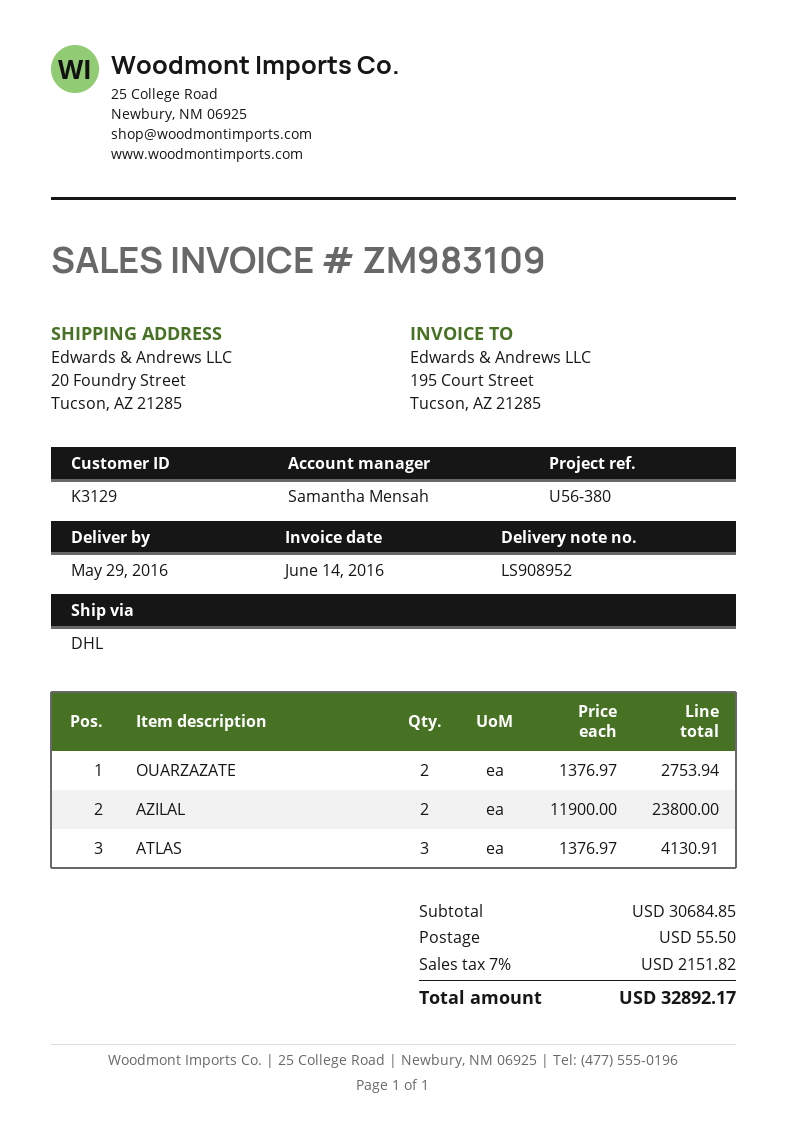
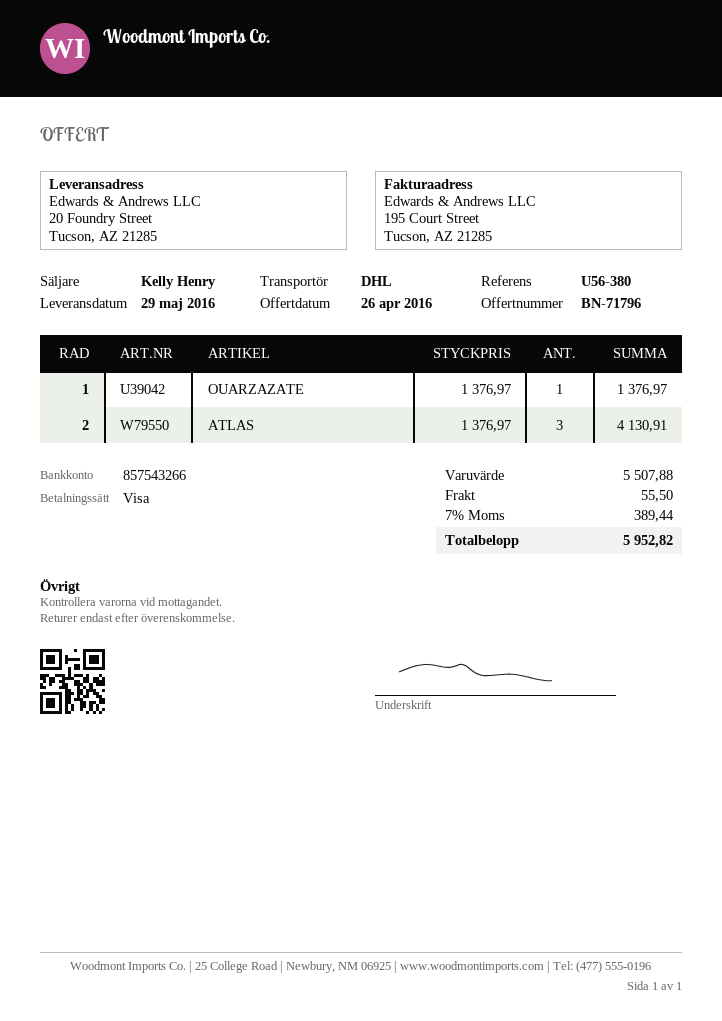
sales rep: Samantha Mensah -> Kelly Henry
OUARZAZATE: 2 x 1376.97 = 2753.94 -> 1 x 1376.97 = 1376.97
AZILAL: 2 x 11900.00 = 23800.00 -> none
subtotal: 30684.85 -> 5507.88
tax: 7% = 2151.82 -> 7% = 389.44
total: 32892.17 -> 5952.82

